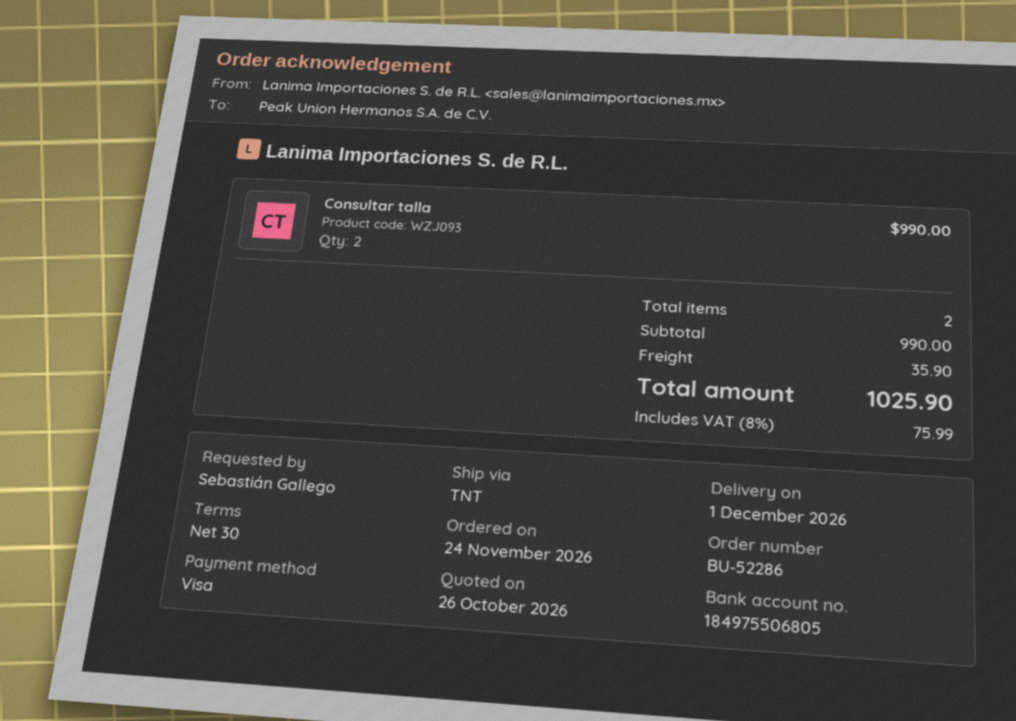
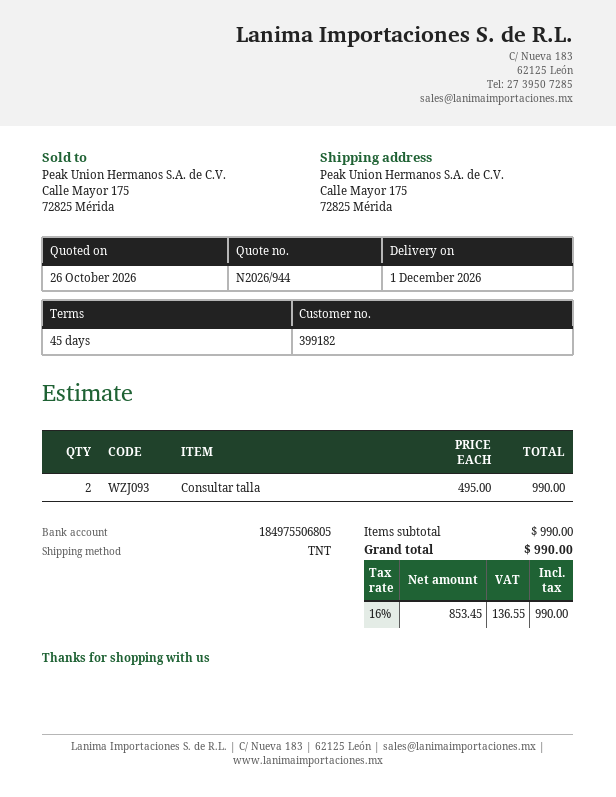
payment terms: 30 days -> 45 days
shipping: 35.90 -> none
tax: 8% = 75.99 -> 16% = 136.55
total: 1025.90 -> 990.00

